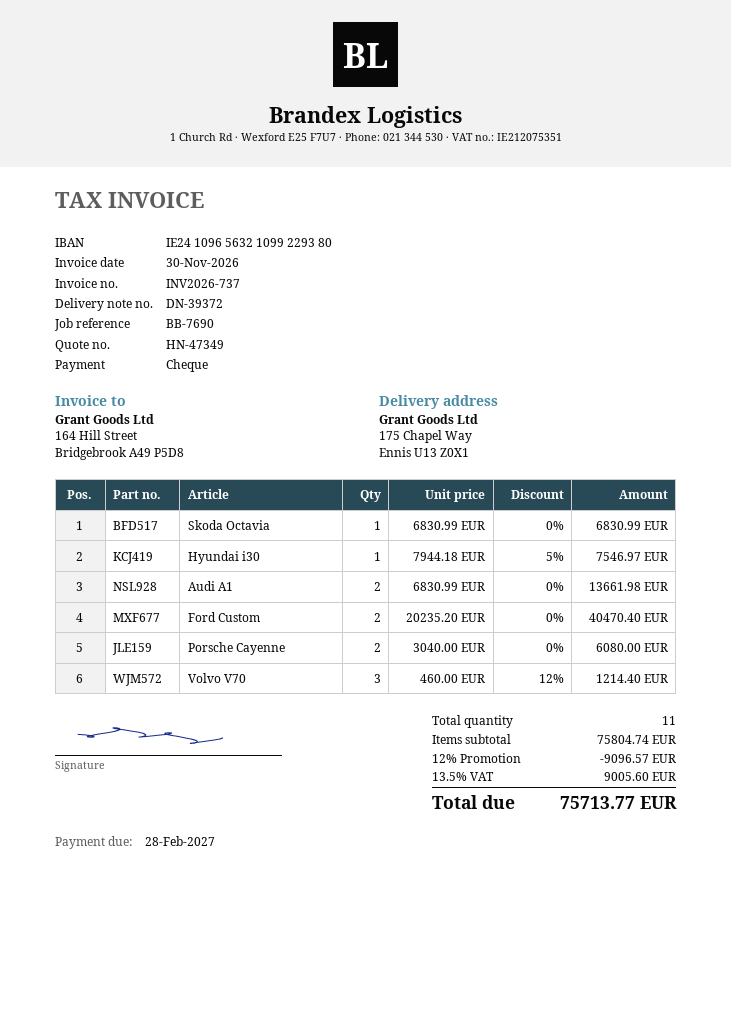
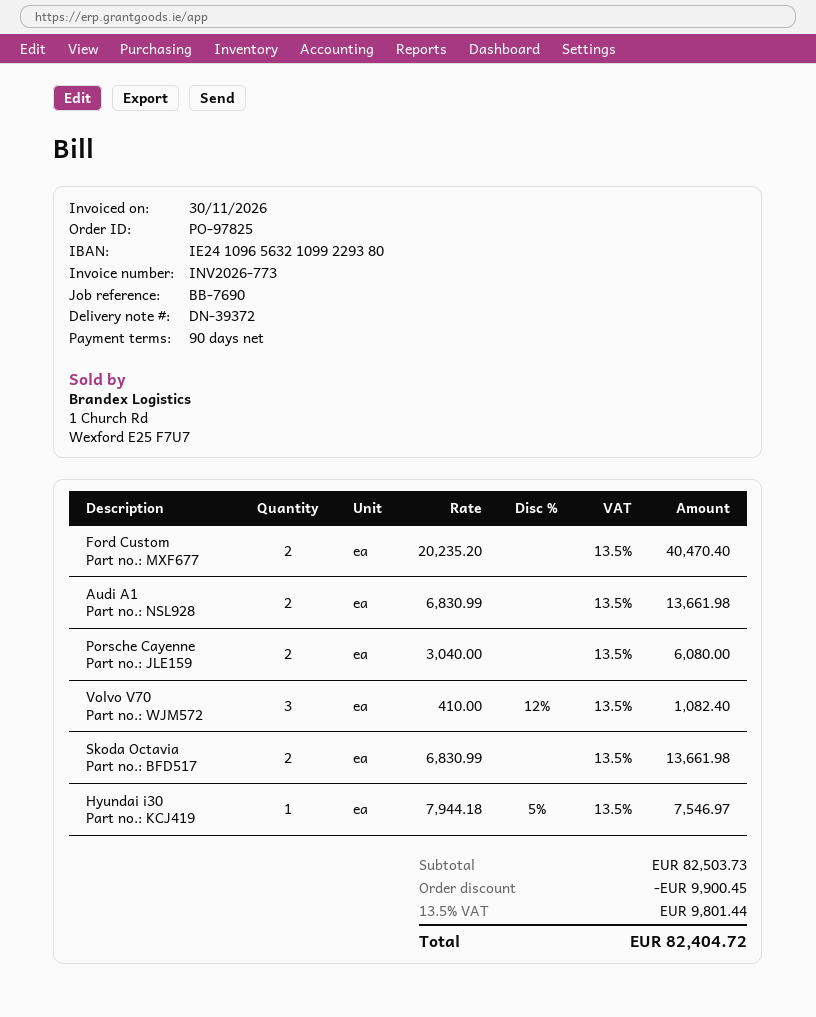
invoice number: INV2026-737 -> INV2026-773
Skoda Octavia: 1 x 6830.99 = 6830.99 -> 2 x 6830.99 = 13661.98
Volvo V70: 3 x 460.00 - 12% = 1214.40 -> 3 x 410.00 - 12% = 1082.40
subtotal: 75804.74 -> 82503.73
discount: 9096.57 -> 9900.45
tax: 13.5% = 9005.60 -> 13.5% = 9801.44
total: 75713.77 -> 82404.72

